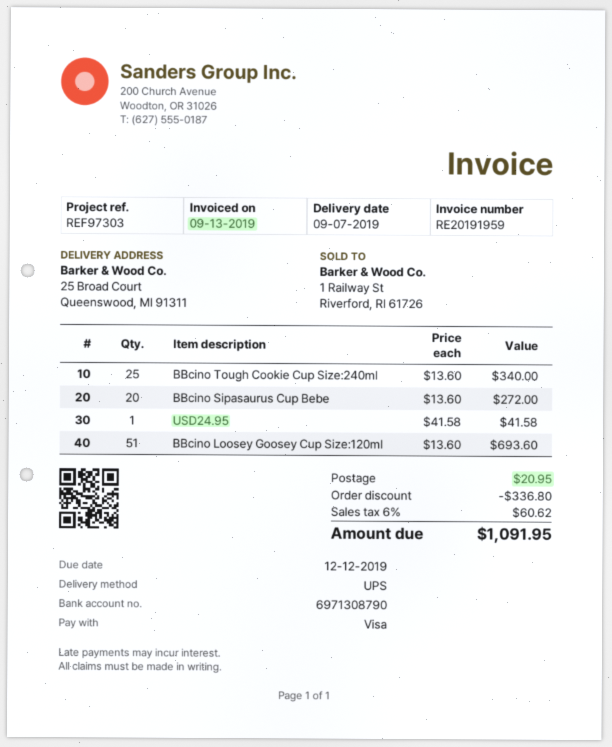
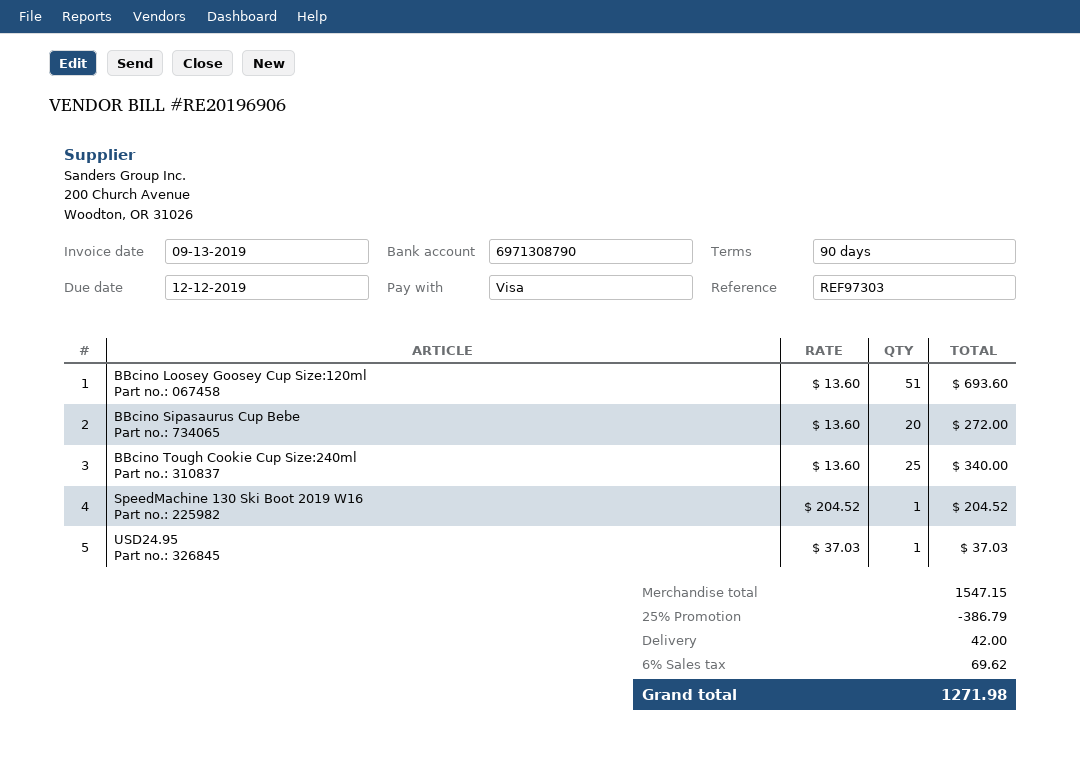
invoice number: RE20191959 -> RE20196906
USD24.95: 1 x 41.58 = 41.58 -> 1 x 37.03 = 37.03
SpeedMachine 130 Ski Boot 2019 W16: none -> 1 x 204.52 = 204.52
discount: 336.80 -> 386.79
shipping: 20.95 -> 42.00
tax: 6% = 60.62 -> 6% = 69.62
total: 1091.95 -> 1271.98

